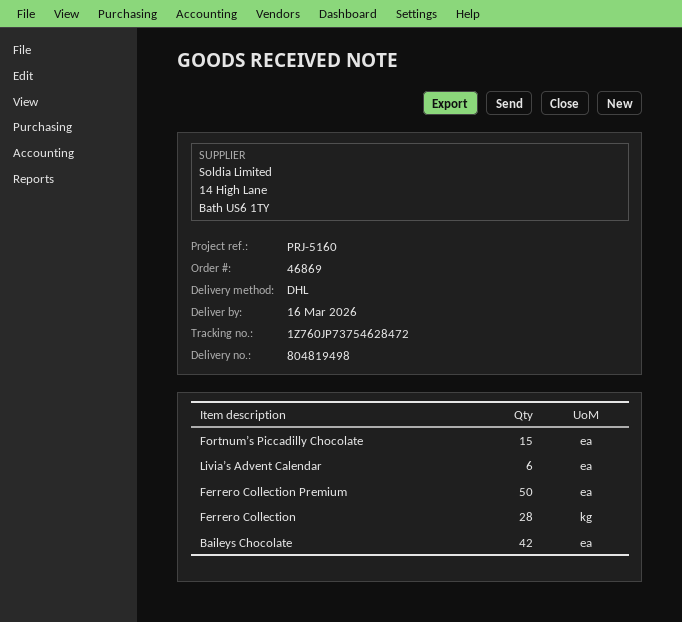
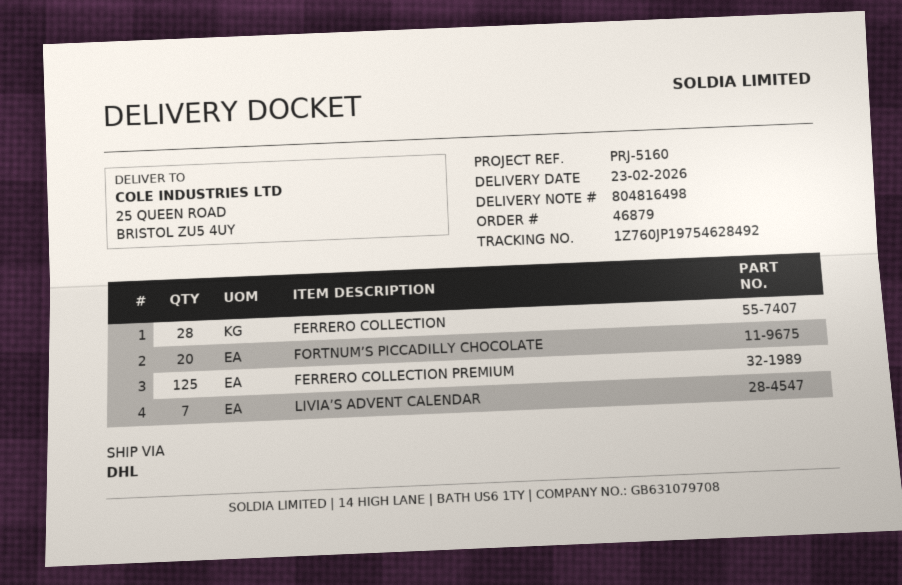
order number: 46869 -> 46879
delivery note number: 804819498 -> 804816498
delivery date: 2026-03-16 -> 2026-02-23
tracking number: 1Z760JP73754628472 -> 1Z760JP19754628492
Fortnum’s Piccadilly Chocolate: 15 -> 20
Livia’s Advent Calendar: 6 -> 7
Ferrero Collection Premium: 50 -> 125
Baileys Chocolate: 42 -> none

